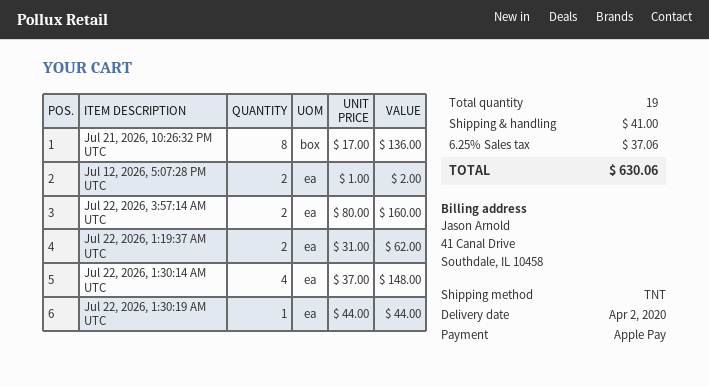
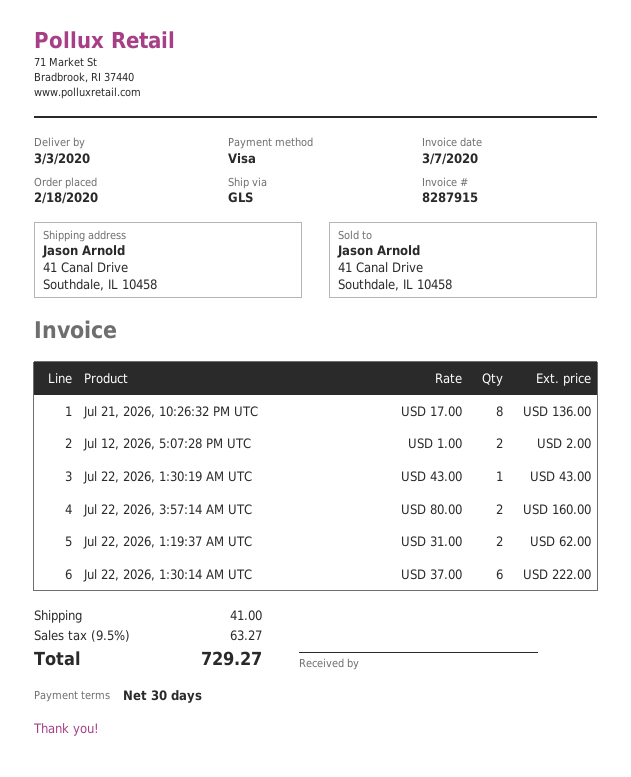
delivery date: 2020-04-02 -> 2020-03-03
payment method: Apple Pay -> Visa
shipping method: TNT -> GLS
Jul 22, 2026, 1:30:14 AM UTC: 4 x 37.00 = 148.00 -> 6 x 37.00 = 222.00
Jul 22, 2026, 1:30:19 AM UTC: 1 x 44.00 = 44.00 -> 1 x 43.00 = 43.00
tax: 6.25% = 37.06 -> 9.5% = 63.27
total: 630.06 -> 729.27

